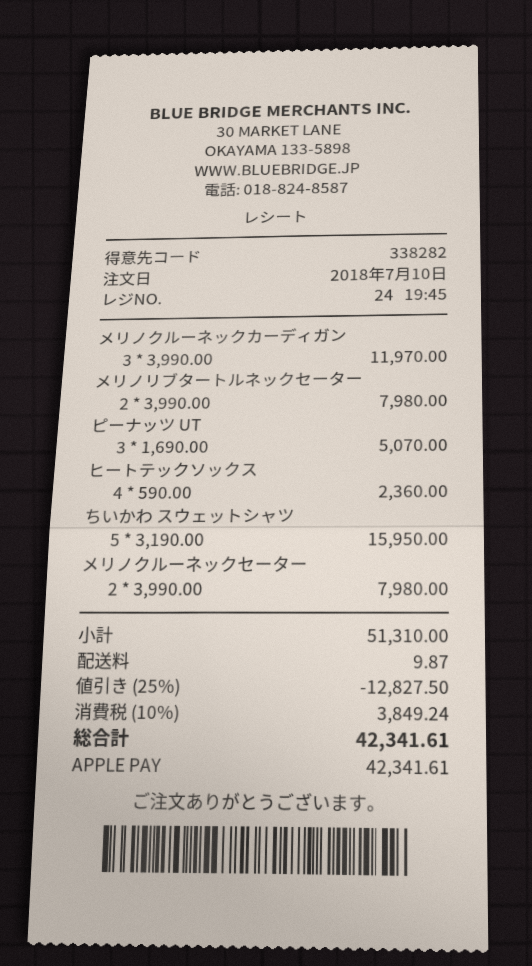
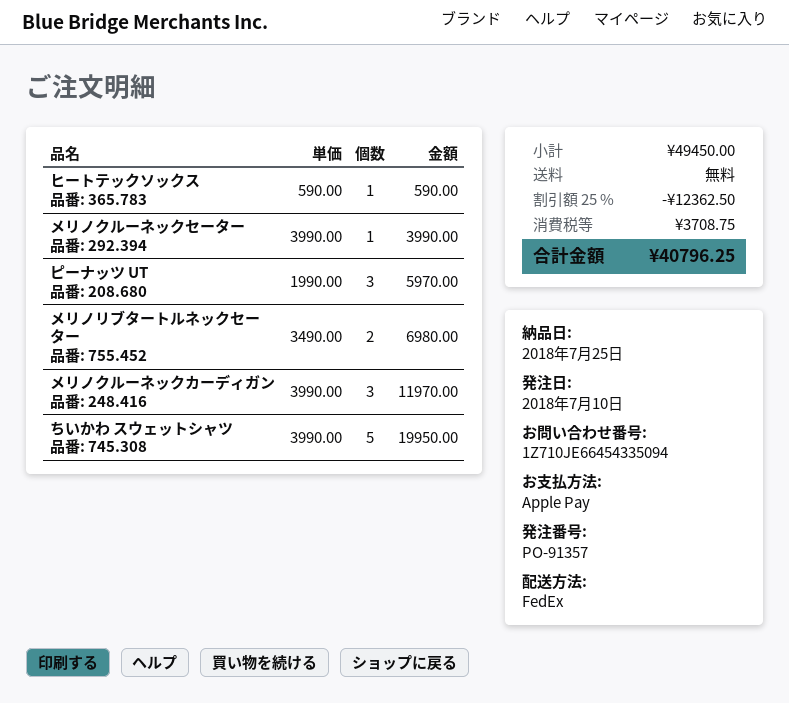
メリノリブタートルネックセーター: 2 x 3990.00 = 7980.00 -> 2 x 3490.00 = 6980.00
ピーナッツ UT: 3 x 1690.00 = 5070.00 -> 3 x 1990.00 = 5970.00
ヒートテックソックス: 4 x 590.00 = 2360.00 -> 1 x 590.00 = 590.00
ちいかわ スウェットシャツ: 5 x 3190.00 = 15950.00 -> 5 x 3990.00 = 19950.00
メリノクルーネックセーター: 2 x 3990.00 = 7980.00 -> 1 x 3990.00 = 3990.00
subtotal: 51310.00 -> 49450.00
discount: 25% = 12827.50 -> 25% = 12362.50
shipping: 9.87 -> 0.00
tax: 3849.24 -> 3708.75
total: 42341.61 -> 40796.25

